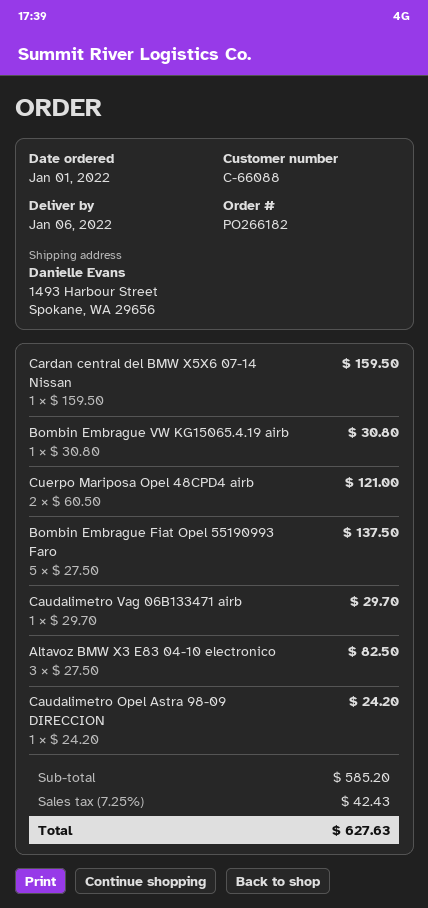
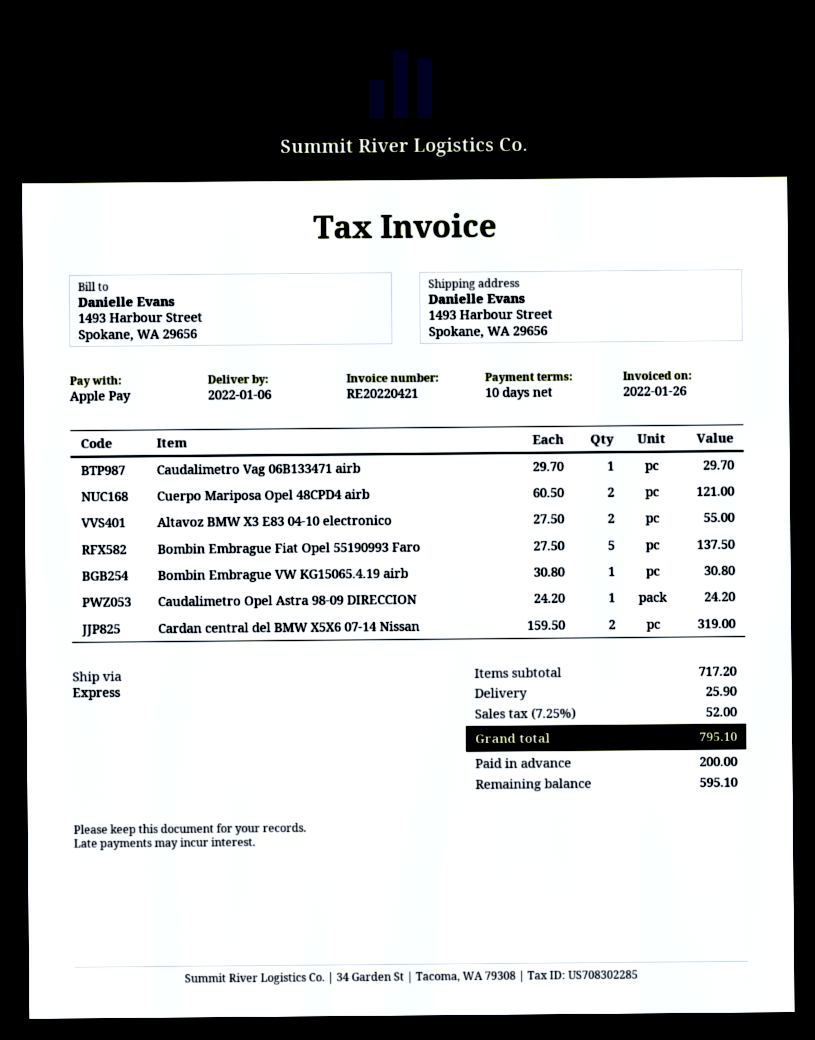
Cardan central del BMW X5X6 07-14 Nissan: 1 x 159.50 = 159.50 -> 2 x 159.50 = 319.00
Altavoz BMW X3 E83 04-10 electronico: 3 x 27.50 = 82.50 -> 2 x 27.50 = 55.00
subtotal: 585.20 -> 717.20
shipping: none -> 25.90
tax: 7.25% = 42.43 -> 7.25% = 52.00
total: 627.63 -> 795.10

